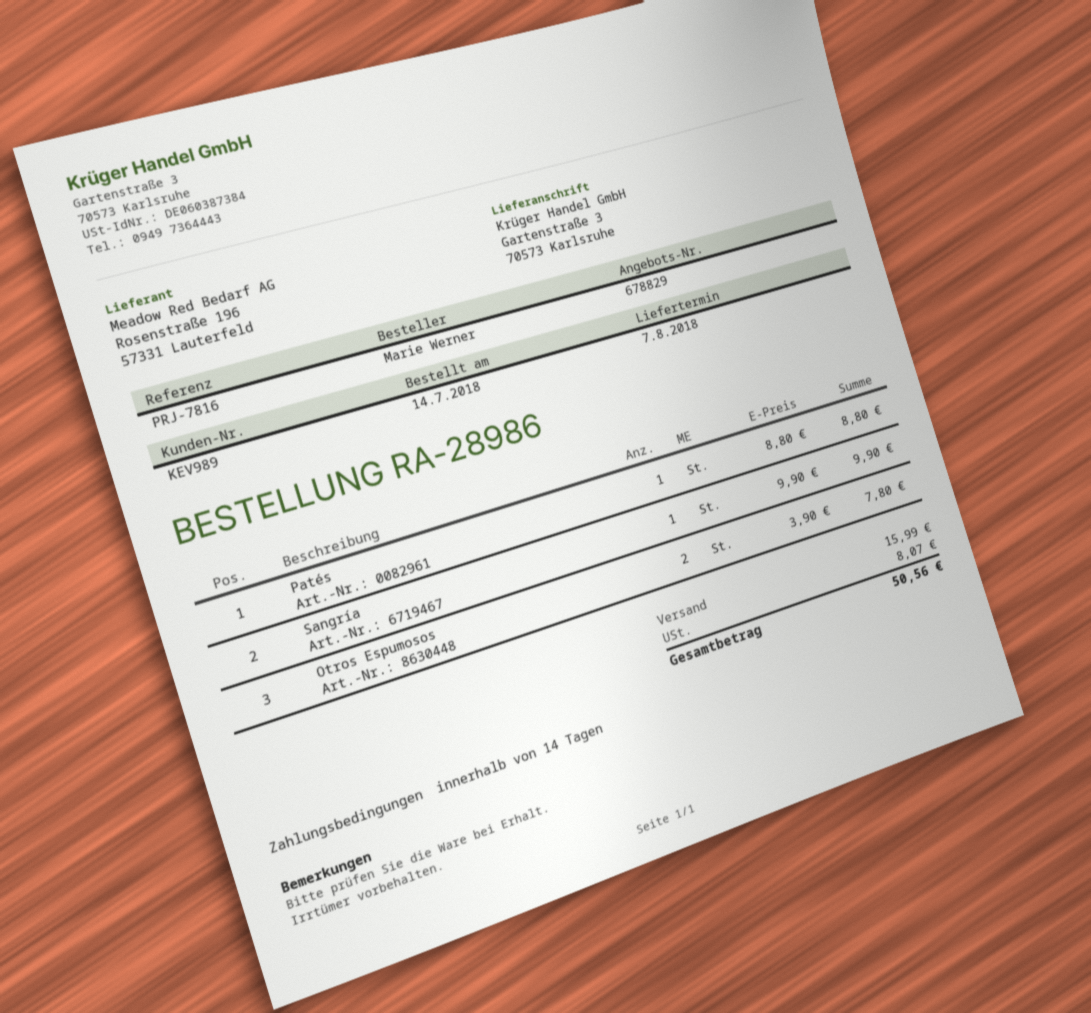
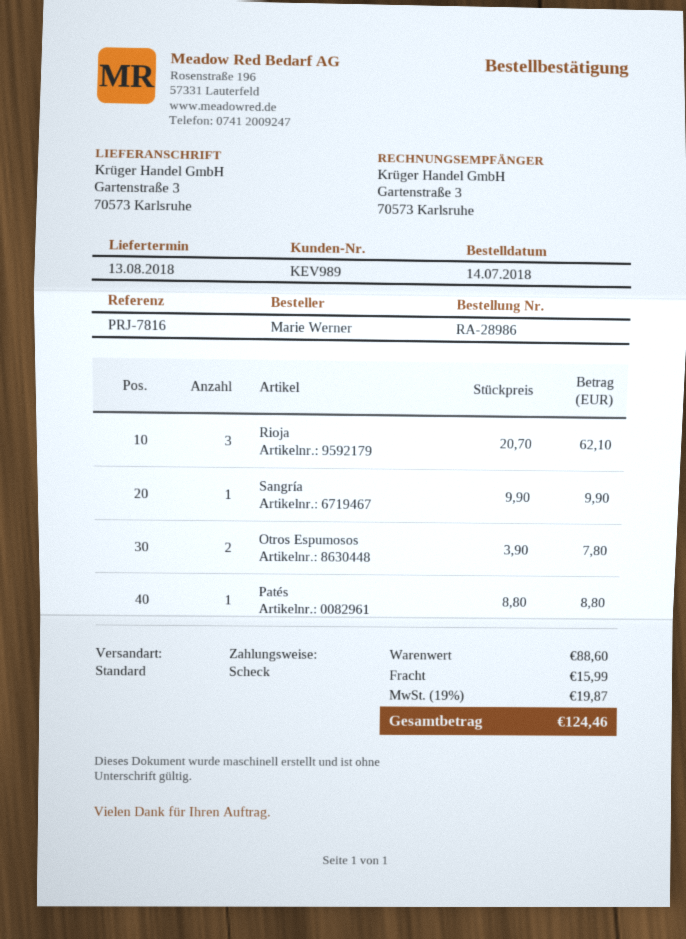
delivery date: 2018-08-07 -> 2018-08-13
Rioja: none -> 3 x 20.70 = 62.10
tax: 8.07 -> 19.87
total: 50.56 -> 124.46

